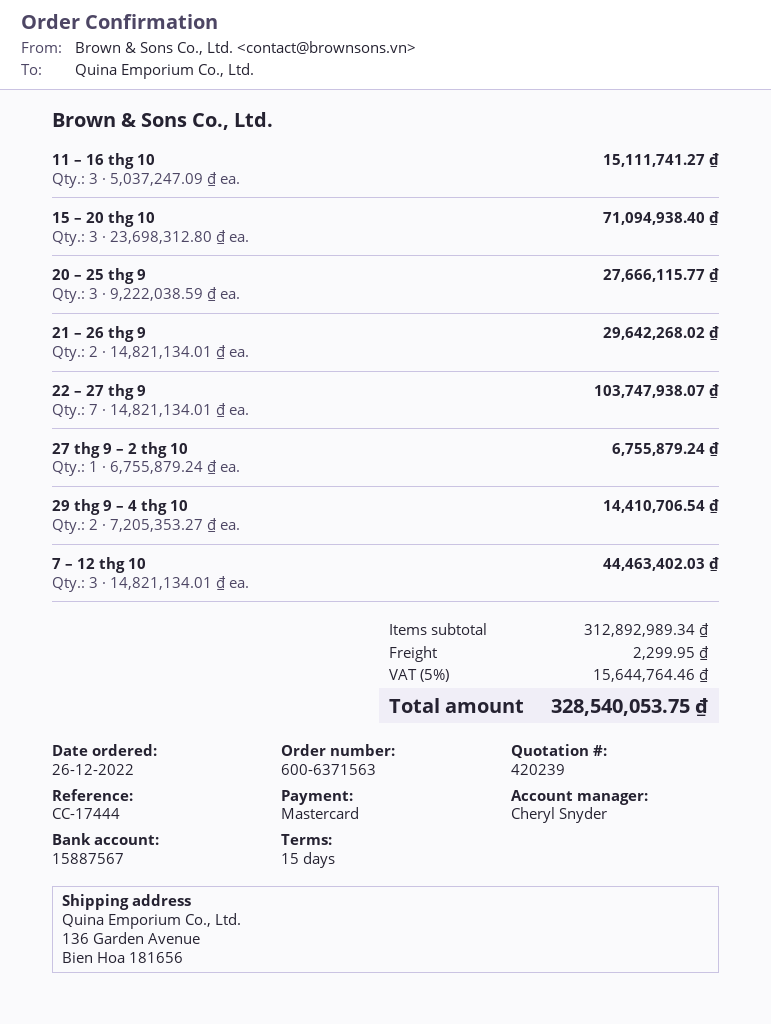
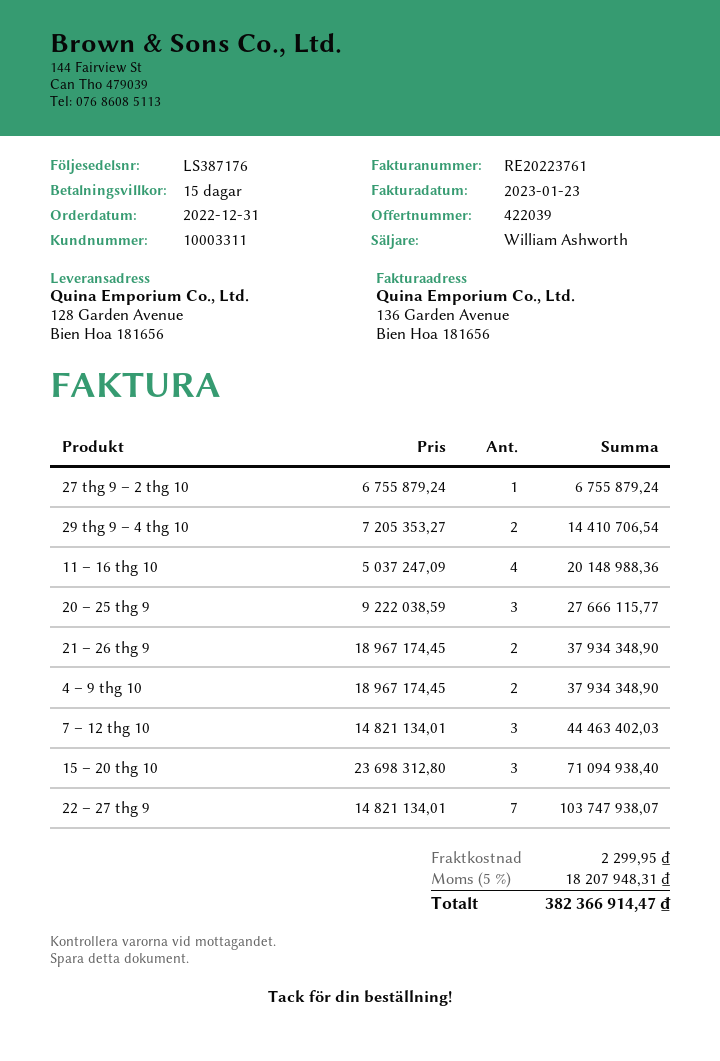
quote number: 420239 -> 422039
order date: 2022-12-26 -> 2022-12-31
sales rep: Cheryl Snyder -> William Ashworth
ship to: 136 Garden Avenue, Bien Hoa 181656 -> 128 Garden Avenue, Bien Hoa 181656
11 – 16 thg 10: 3 x 5037247.09 = 15111741.27 -> 4 x 5037247.09 = 20148988.36
21 – 26 thg 9: 2 x 14821134.01 = 29642268.02 -> 2 x 18967174.45 = 37934348.90
4 – 9 thg 10: none -> 2 x 18967174.45 = 37934348.90
tax: 5% = 15644764.46 -> 5% = 18207948.31
total: 328540053.75 -> 382366914.47

